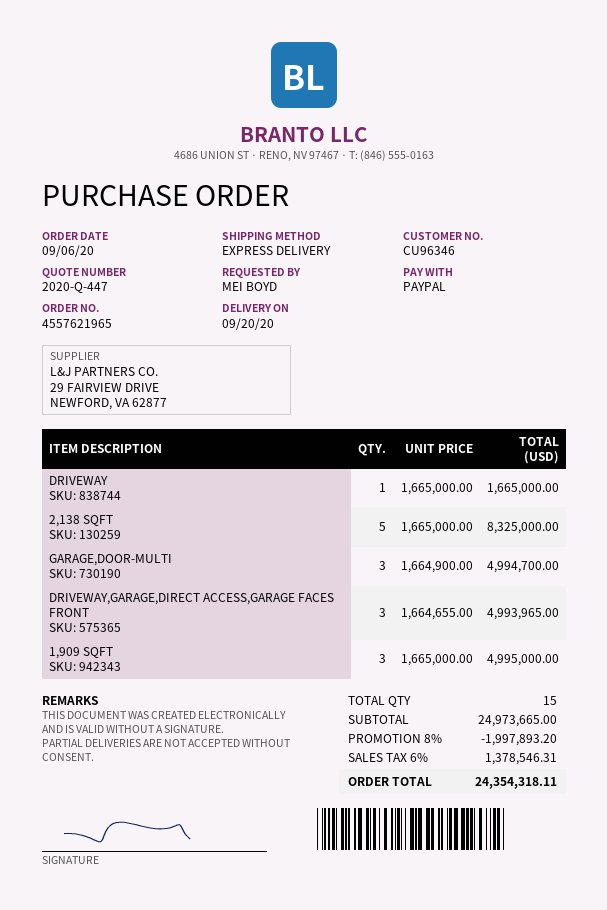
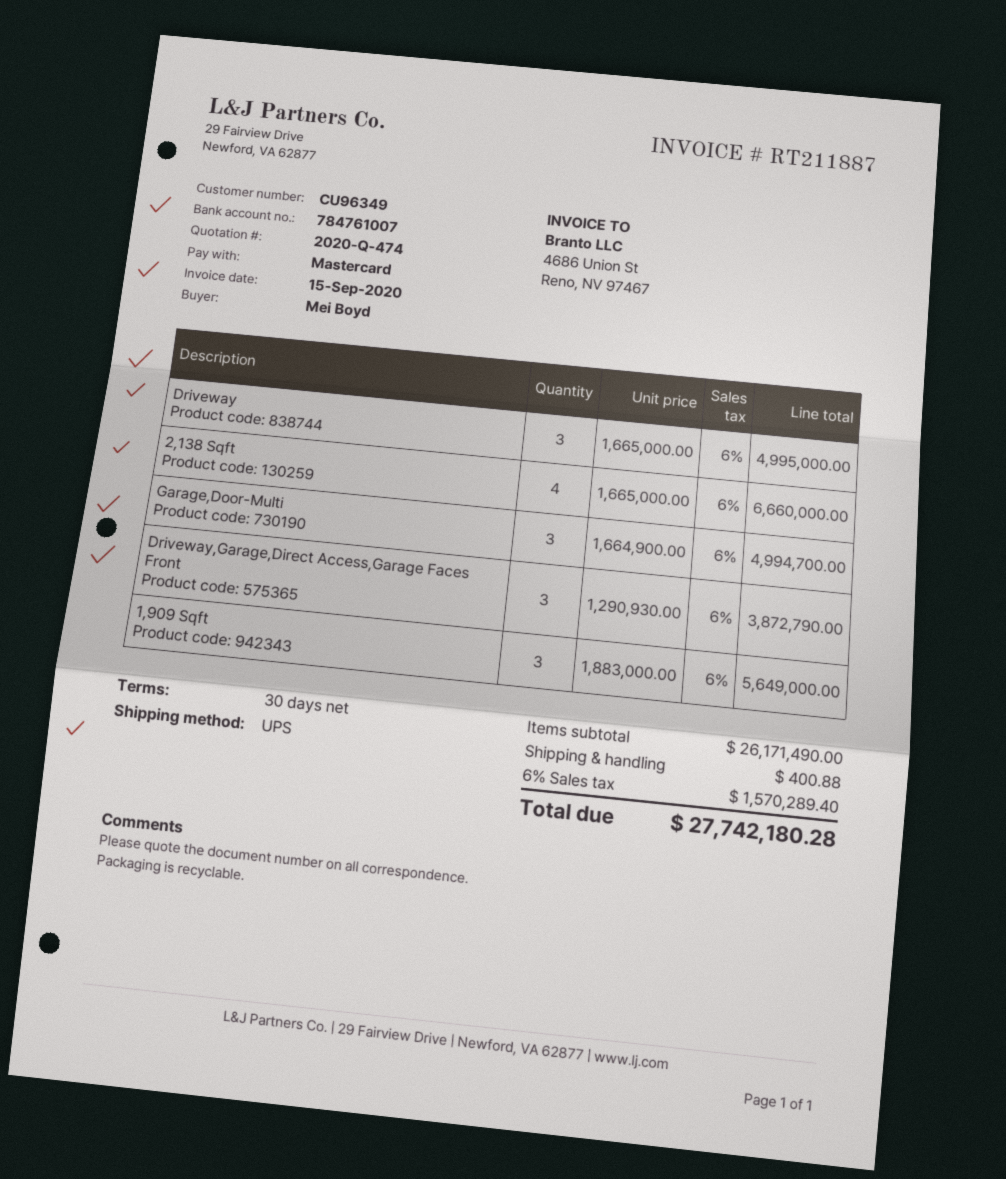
quote number: 2020-Q-447 -> 2020-Q-474
customer number: CU96346 -> CU96349
payment method: PayPal -> Mastercard
shipping method: express -> UPS
DRIVEWAY: 1 x 1665000.00 = 1665000.00 -> 3 x 1665000.00 = 4995000.00
2,138 SQFT: 5 x 1665000.00 = 8325000.00 -> 4 x 1665000.00 = 6660000.00
DRIVEWAY,GARAGE,DIRECT ACCESS,GARAGE FACES FRONT: 3 x 1664655.00 = 4993965.00 -> 3 x 1290930.00 = 3872790.00
1,909 SQFT: 3 x 1665000.00 = 4995000.00 -> 3 x 1883000.00 = 5649000.00
subtotal: 24973665.00 -> 26171490.00
discount: 8% = 1997893.20 -> none
shipping: none -> 400.88
tax: 6% = 1378546.31 -> 6% = 1570289.40
total: 24354318.11 -> 27742180.28

